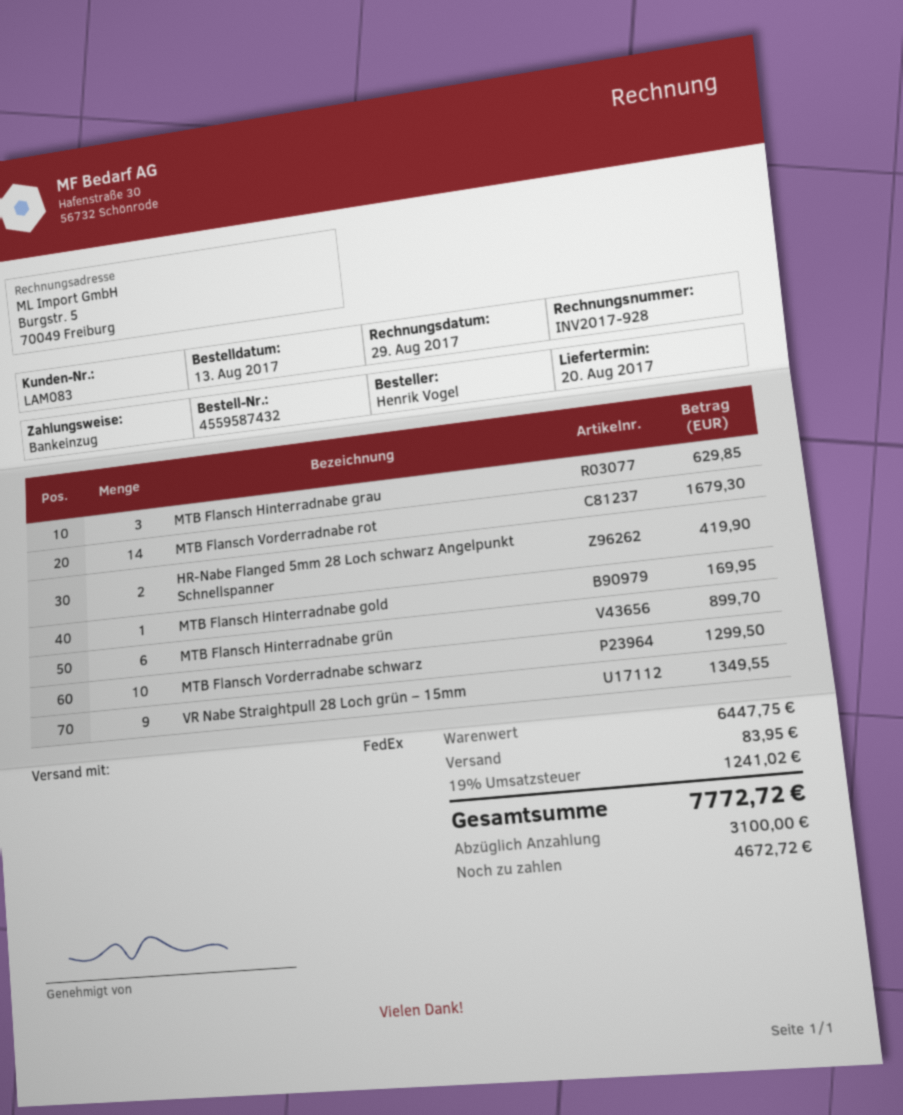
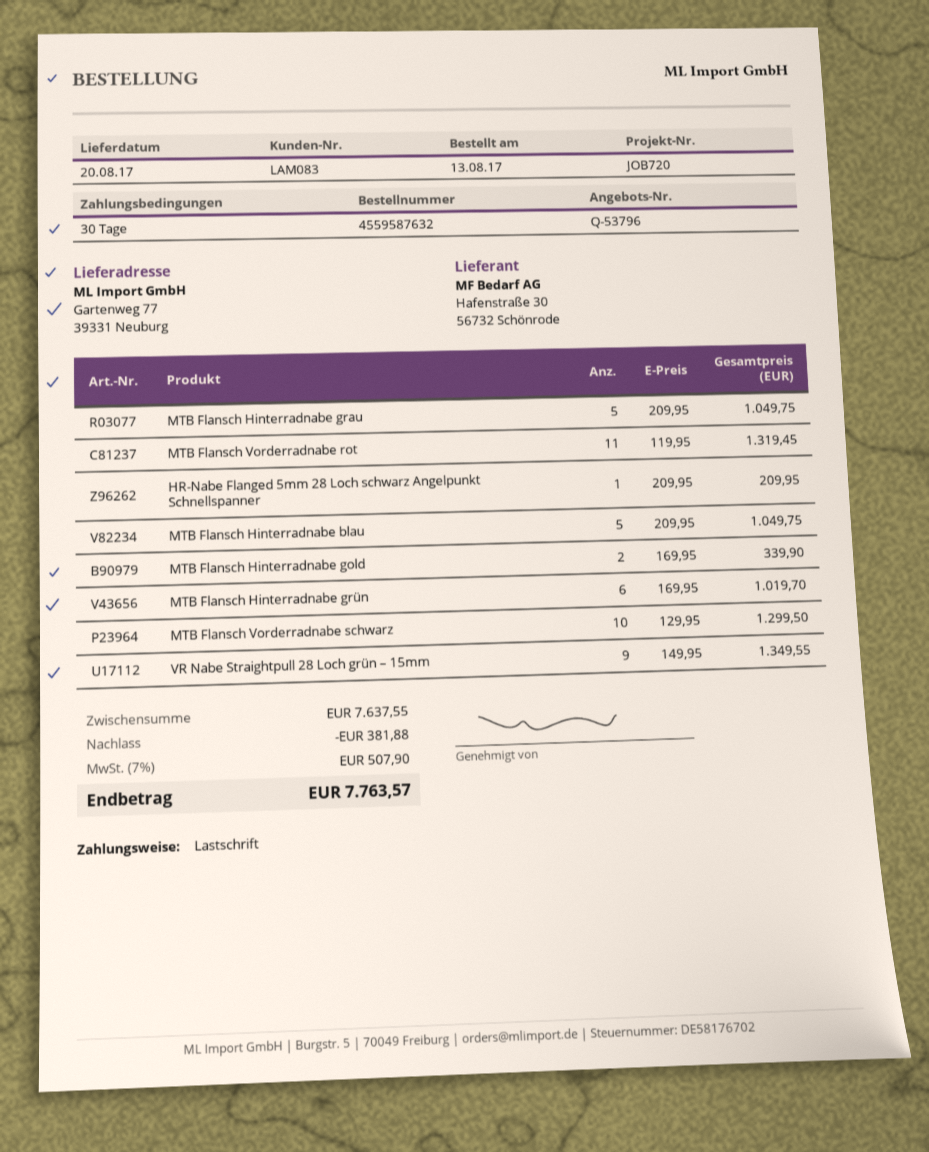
order number: 4559587432 -> 4559587632
MTB Flansch Hinterradnabe grau: 3 for 629.85 -> 5 for 1049.75
MTB Flansch Vorderradnabe rot: 14 for 1679.30 -> 11 for 1319.45
HR-Nabe Flanged 5mm 28 Loch schwarz Angelpunkt Schnellspanner: 2 for 419.90 -> 1 for 209.95
MTB Flansch Hinterradnabe gold: 1 for 169.95 -> 2 for 339.90
MTB Flansch Hinterradnabe grün: 6 for 899.70 -> 6 for 1019.70
MTB Flansch Hinterradnabe blau: none -> 5 for 1049.75
subtotal: 6447.75 -> 7637.55
discount: none -> 381.88
shipping: 83.95 -> none
tax: 19% = 1241.02 -> 7% = 507.90
total: 7772.72 -> 7763.57

